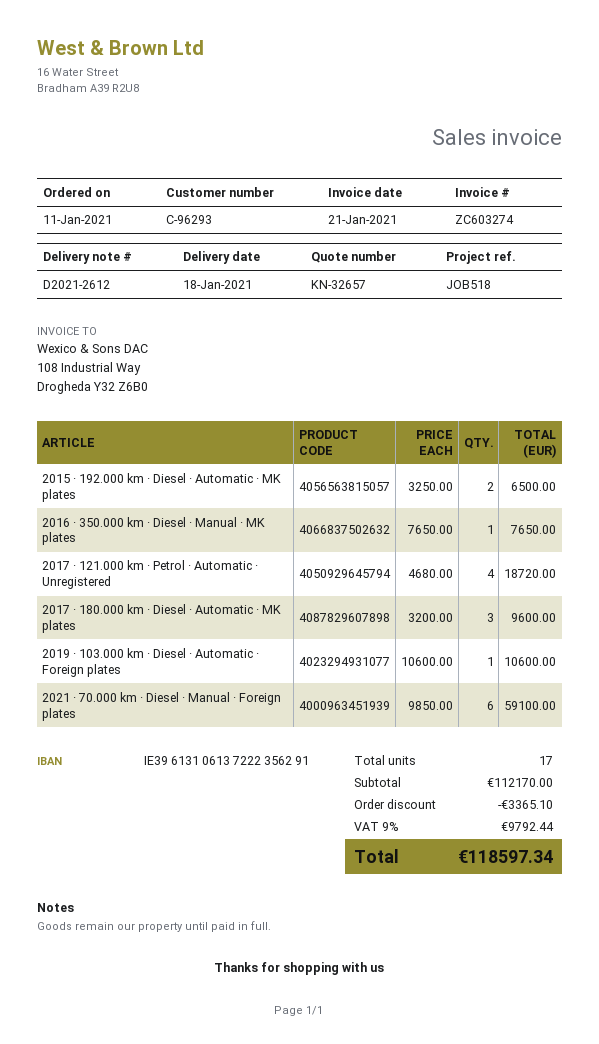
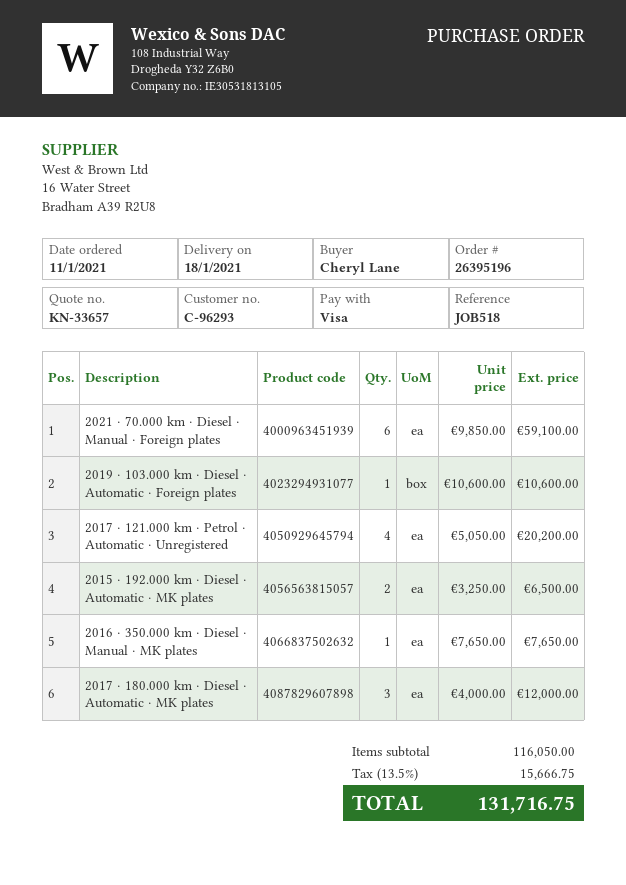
quote number: KN-32657 -> KN-33657
2017 · 121.000 km · Petrol · Automatic · Unregistered: 4 x 4680.00 = 18720.00 -> 4 x 5050.00 = 20200.00
2017 · 180.000 km · Diesel · Automatic · MK plates: 3 x 3200.00 = 9600.00 -> 3 x 4000.00 = 12000.00
subtotal: 112170.00 -> 116050.00
discount: 3365.10 -> none
tax: 9% = 9792.44 -> 13.5% = 15666.75
total: 118597.34 -> 131716.75

